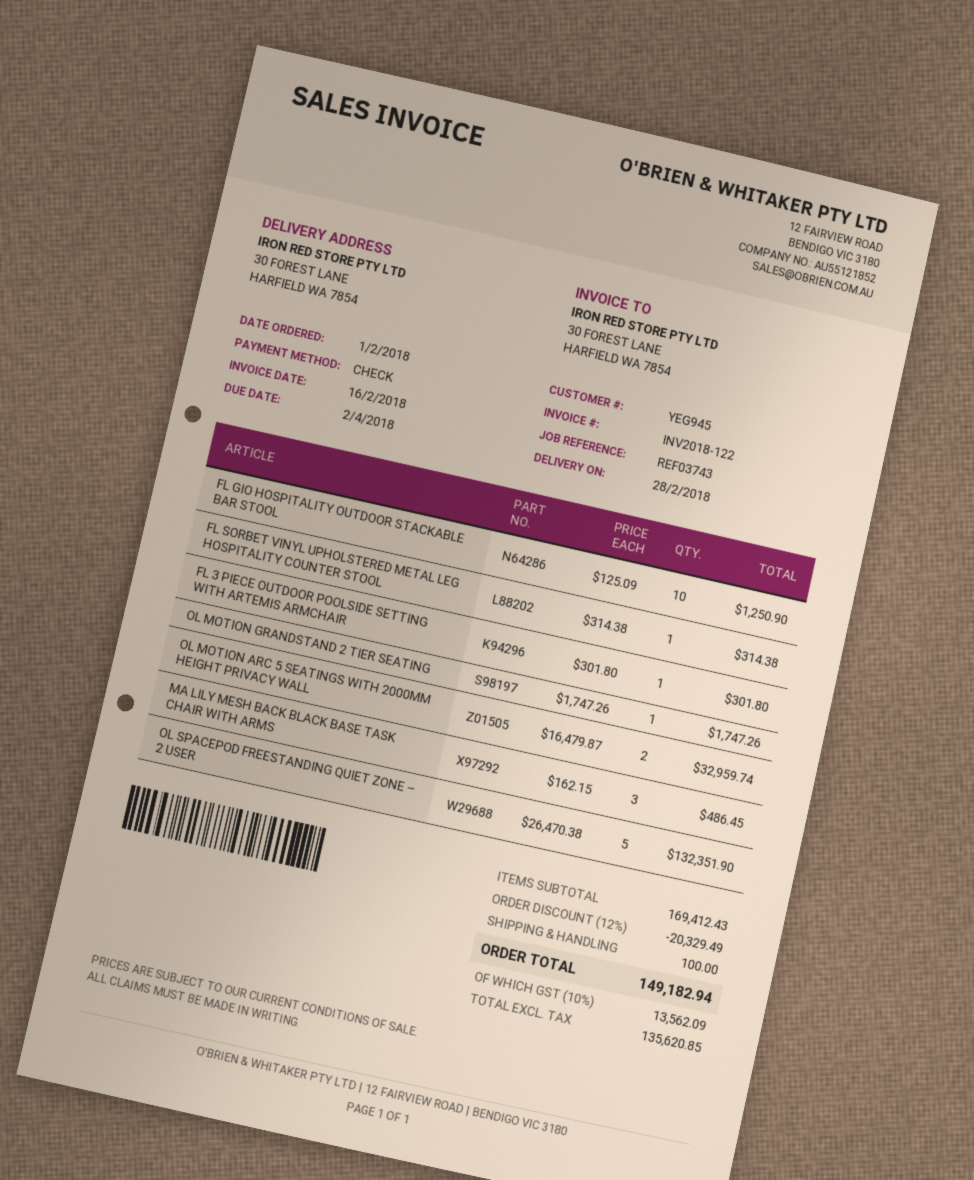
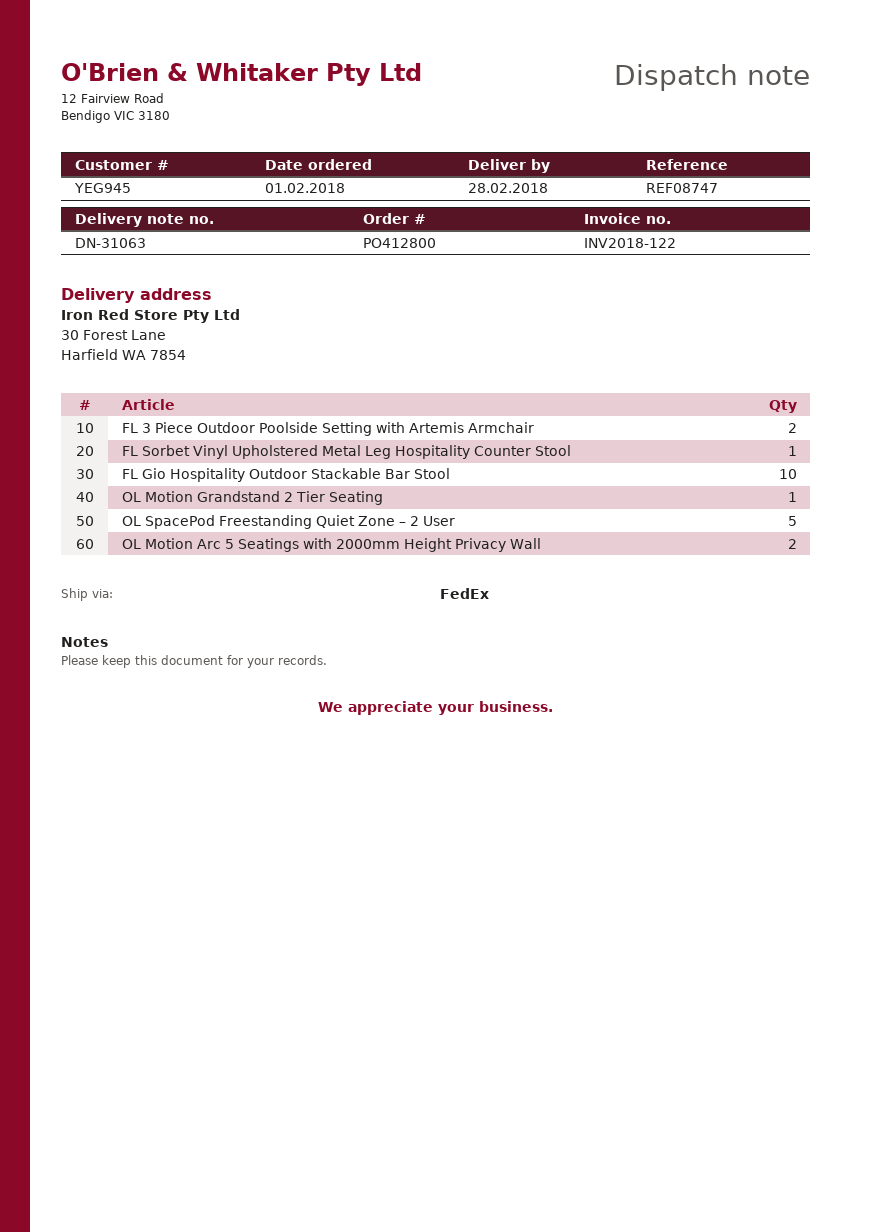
reference: REF03743 -> REF08747
FL 3 PIECE OUTDOOR POOLSIDE SETTING WITH ARTEMIS ARMCHAIR: 1 -> 2
MA LILY MESH BACK BLACK BASE TASK CHAIR WITH ARMS: 3 -> none

